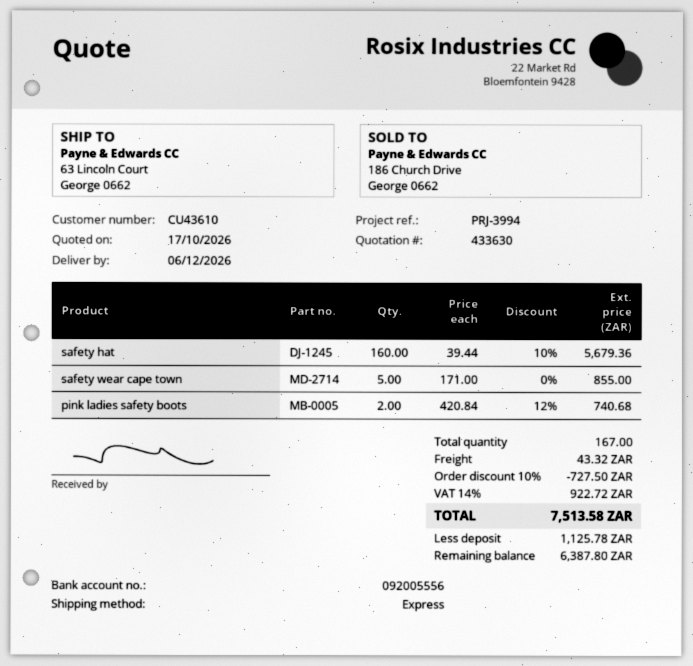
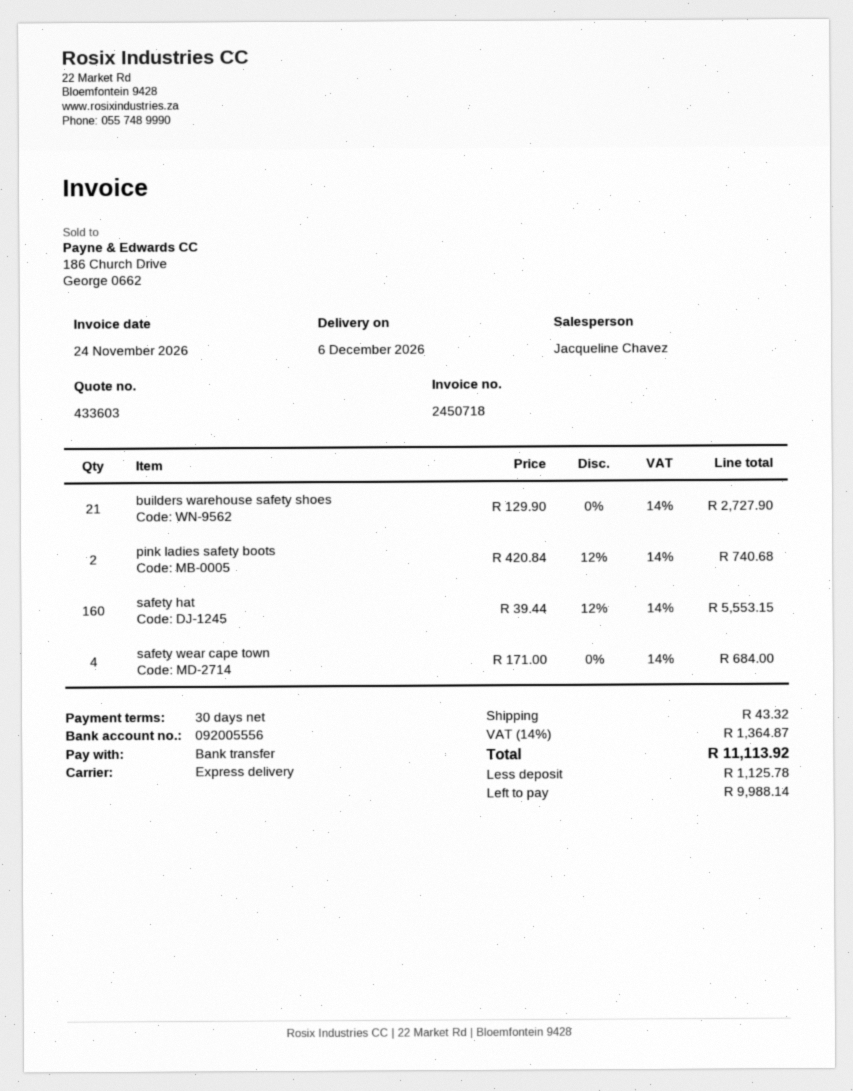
quote number: 433630 -> 433603
safety hat: 160 x 39.44 - 10% = 5679.36 -> 160 x 39.44 - 12% = 5553.15
safety wear cape town: 5 x 171.00 = 855.00 -> 4 x 171.00 = 684.00
builders warehouse safety shoes: none -> 21 x 129.90 = 2727.90
discount: 10% = 727.50 -> none
tax: 14% = 922.72 -> 14% = 1364.87
total: 7513.58 -> 11113.92
balance: 6387.80 -> 9988.14

